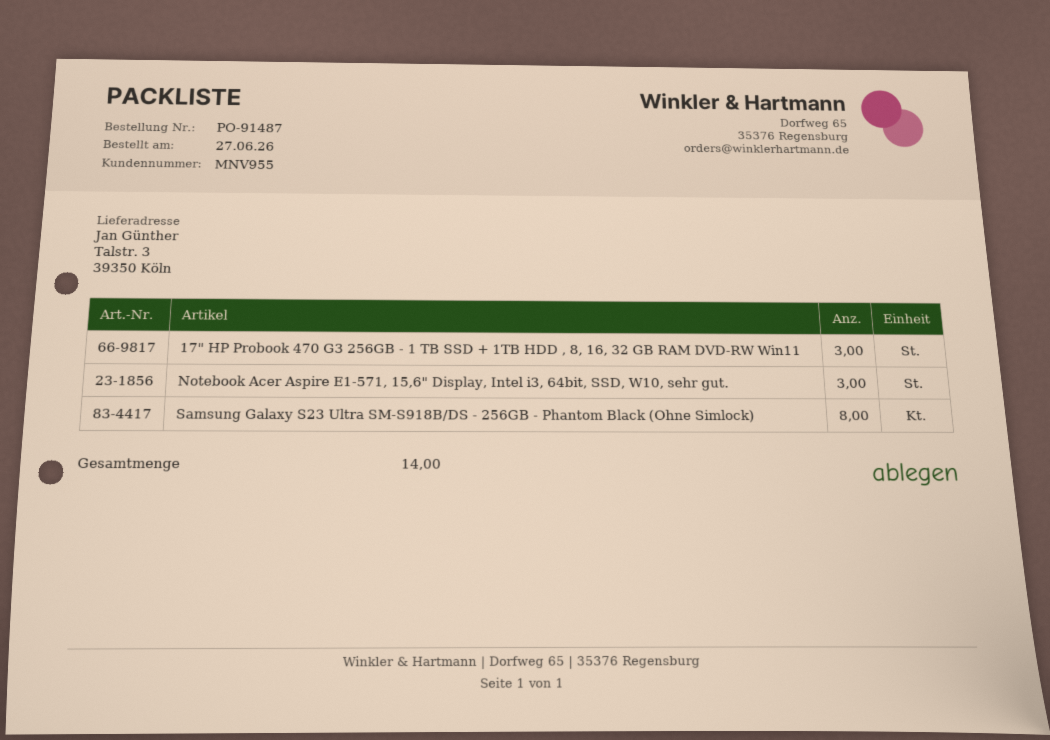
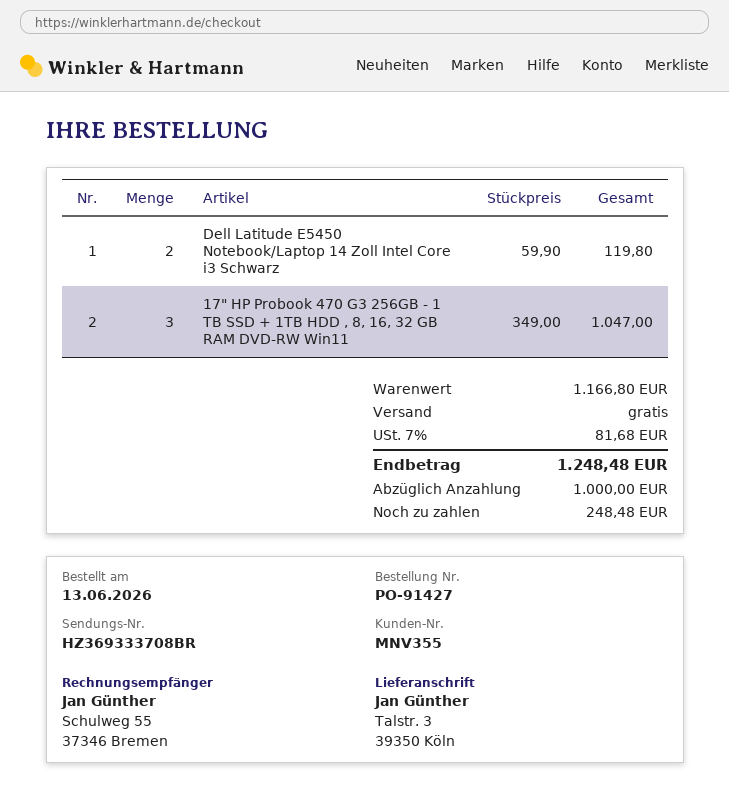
order number: PO-91487 -> PO-91427
order date: 2026-06-27 -> 2026-06-13
customer number: MNV955 -> MNV355
Notebook Acer Aspire E1-571, 15,6" Display, Intel i3, 64bit, SSD, W10, sehr gut.: 3 -> none
Samsung Galaxy S23 Ultra SM-S918B/DS - 256GB - Phantom Black (Ohne Simlock): 8 -> none
Dell Latitude E5450 Notebook/Laptop 14 Zoll Intel Core i3 Schwarz: none -> 2

